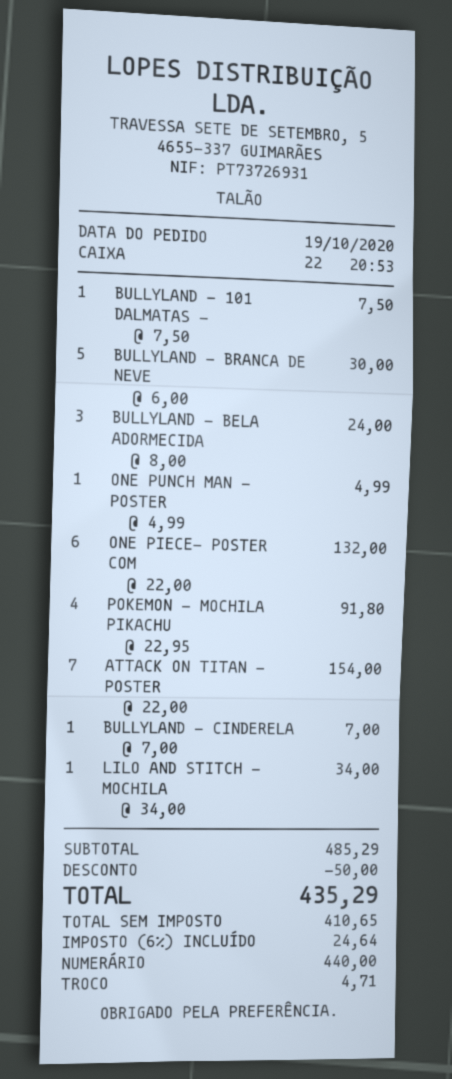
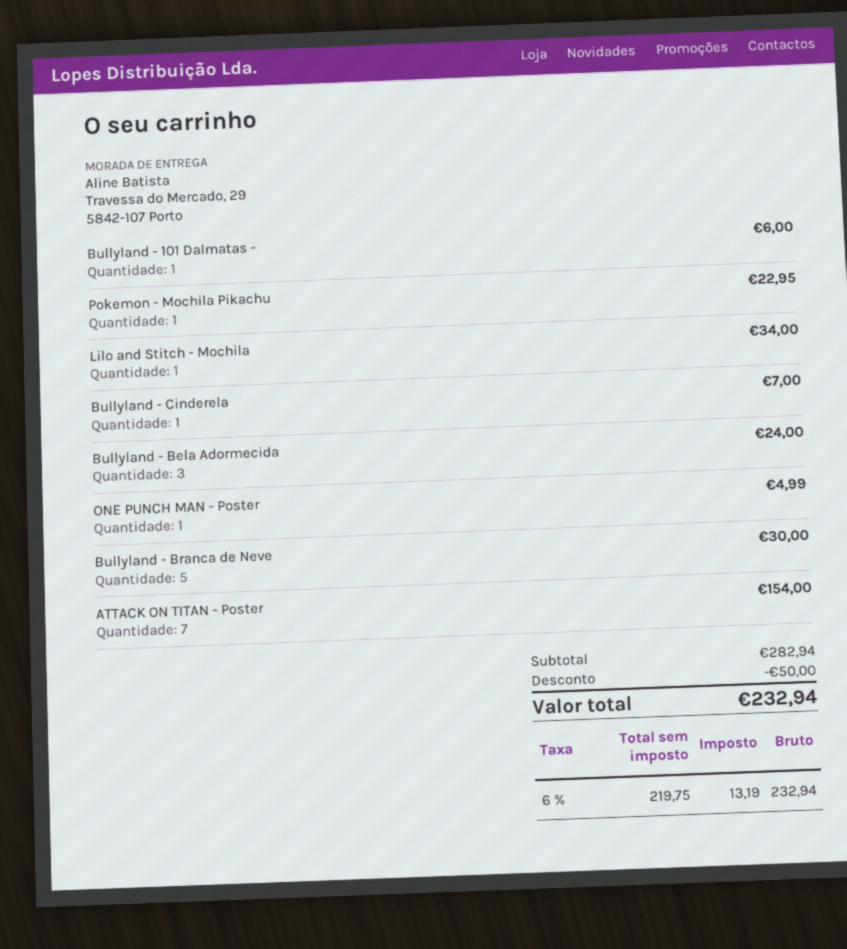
BULLYLAND - 101 DALMATAS -: 1 for 7.50 -> 1 for 6.00
ONE PIECE- POSTER COM: 6 for 132.00 -> none
POKEMON - MOCHILA PIKACHU: 4 for 91.80 -> 1 for 22.95
subtotal: 485.29 -> 282.94
net: 410.65 -> 219.75
tax: 6% = 24.64 -> 6% = 13.19
total: 435.29 -> 232.94

